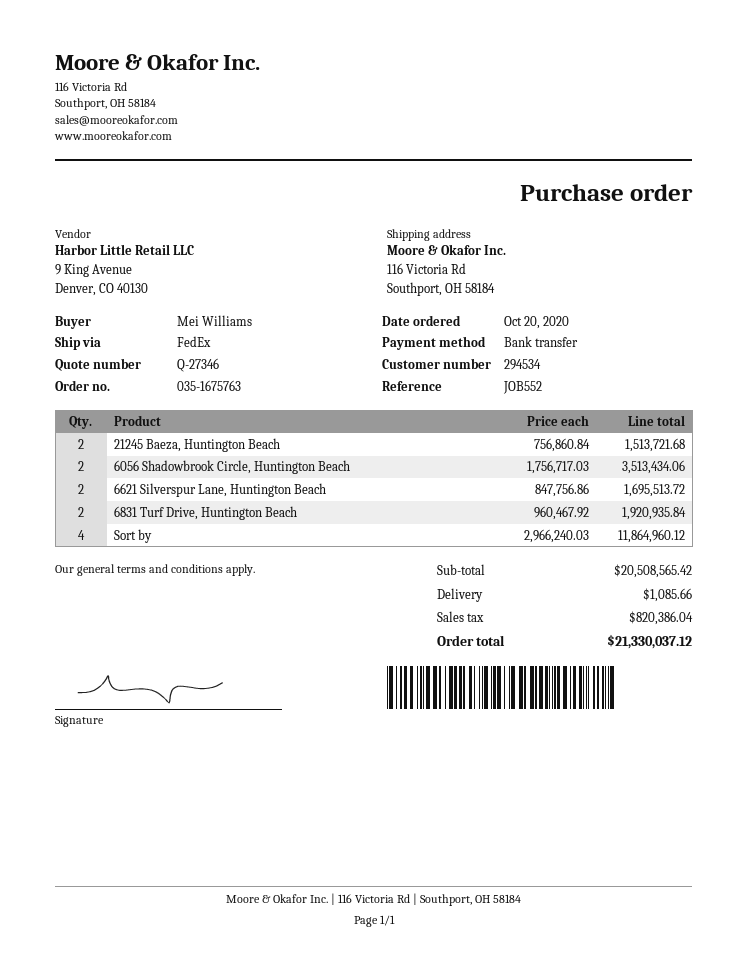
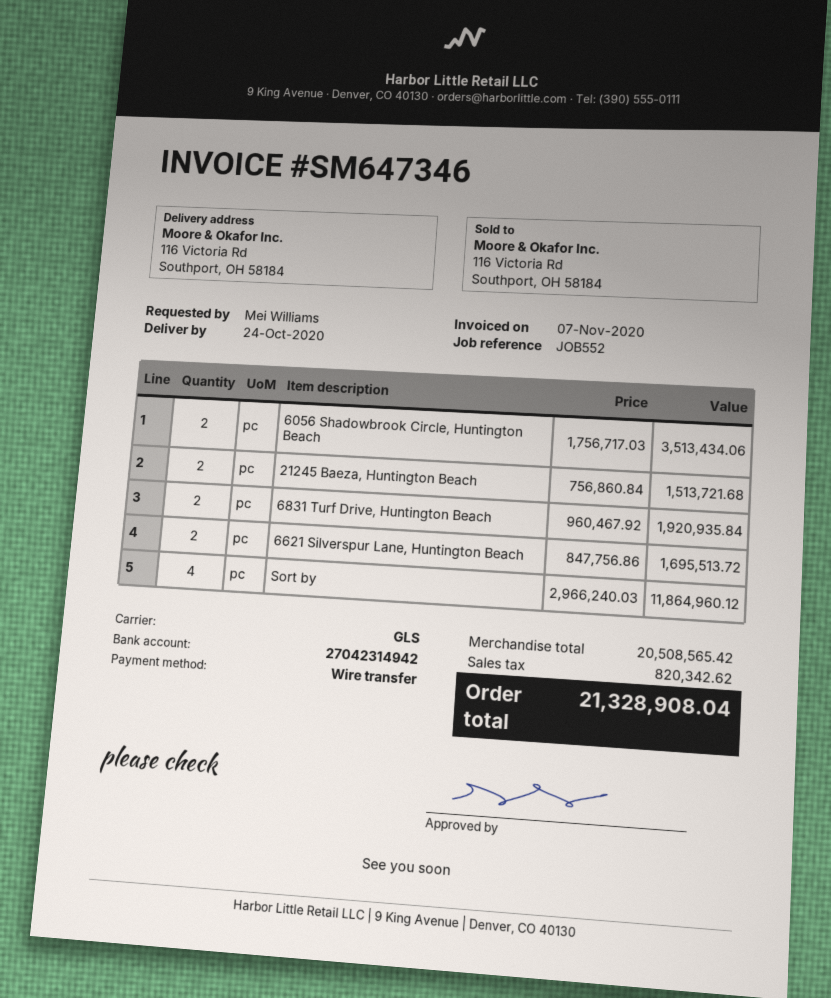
shipping method: FedEx -> GLS
shipping: 1085.66 -> none
tax: 820386.04 -> 820342.62
total: 21330037.12 -> 21328908.04

